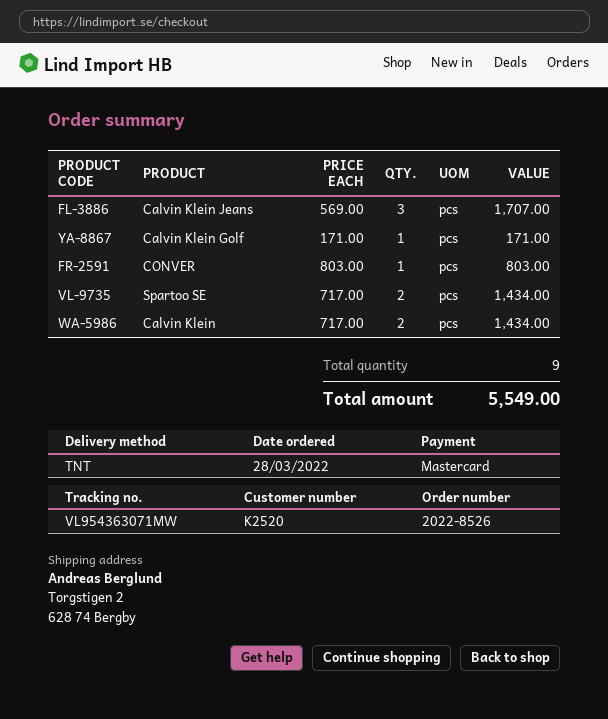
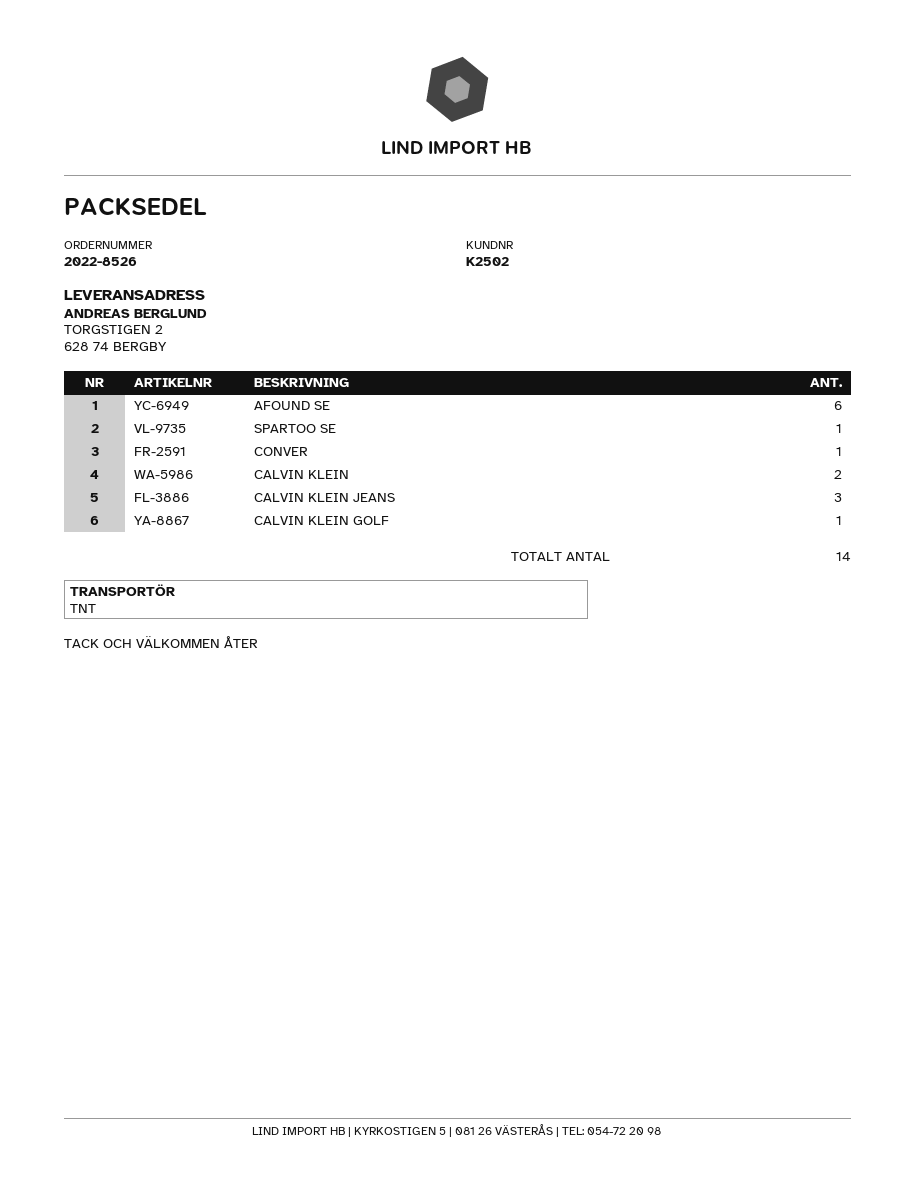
customer number: K2520 -> K2502
Spartoo SE: 2 -> 1
AFOUND SE: none -> 6
total quantity: 9 -> 14

